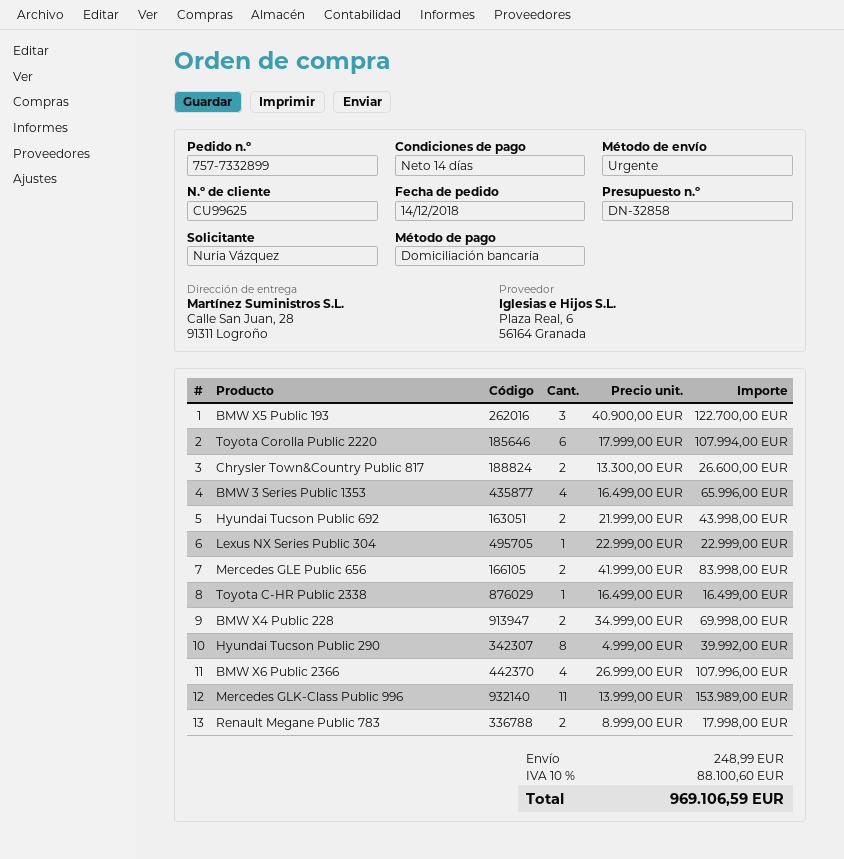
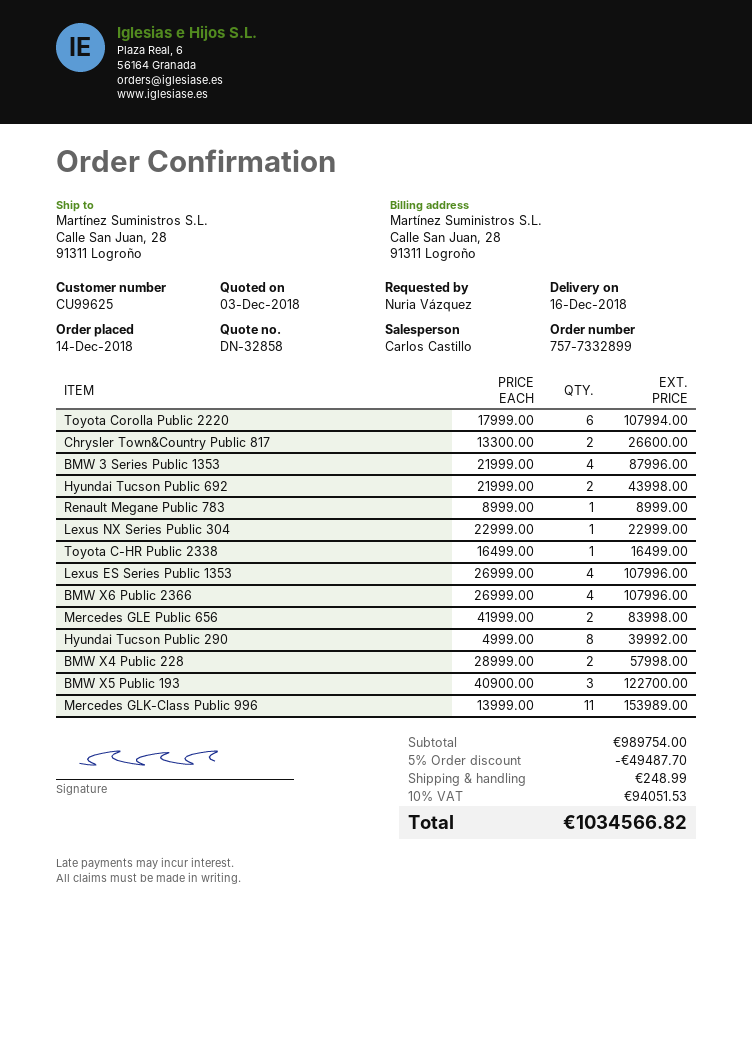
BMW 3 Series Public 1353: 4 x 16499.00 = 65996.00 -> 4 x 21999.00 = 87996.00
BMW X4 Public 228: 2 x 34999.00 = 69998.00 -> 2 x 28999.00 = 57998.00
Renault Megane Public 783: 2 x 8999.00 = 17998.00 -> 1 x 8999.00 = 8999.00
Lexus ES Series Public 1353: none -> 4 x 26999.00 = 107996.00
discount: none -> 5% = 49487.70
tax: 10% = 88100.60 -> 10% = 94051.53
total: 969106.59 -> 1034566.82

